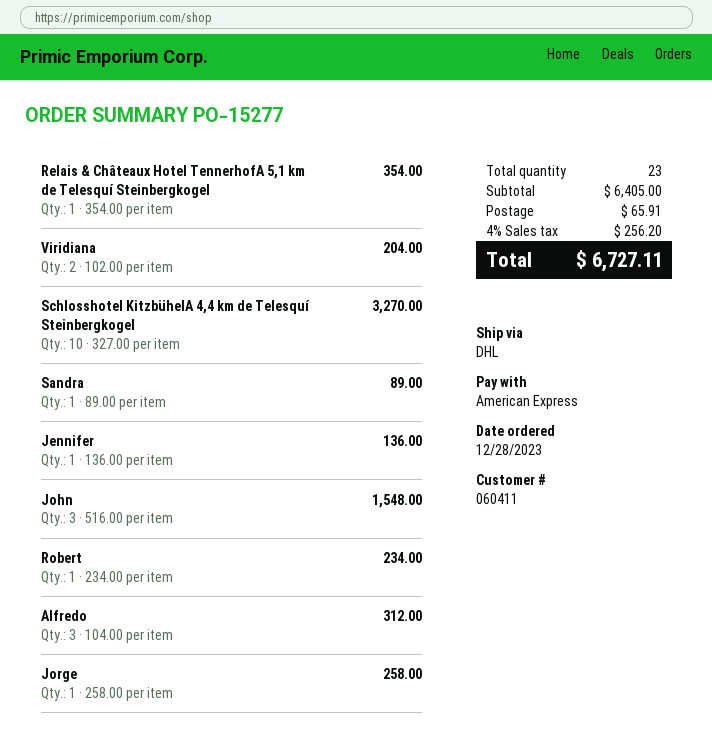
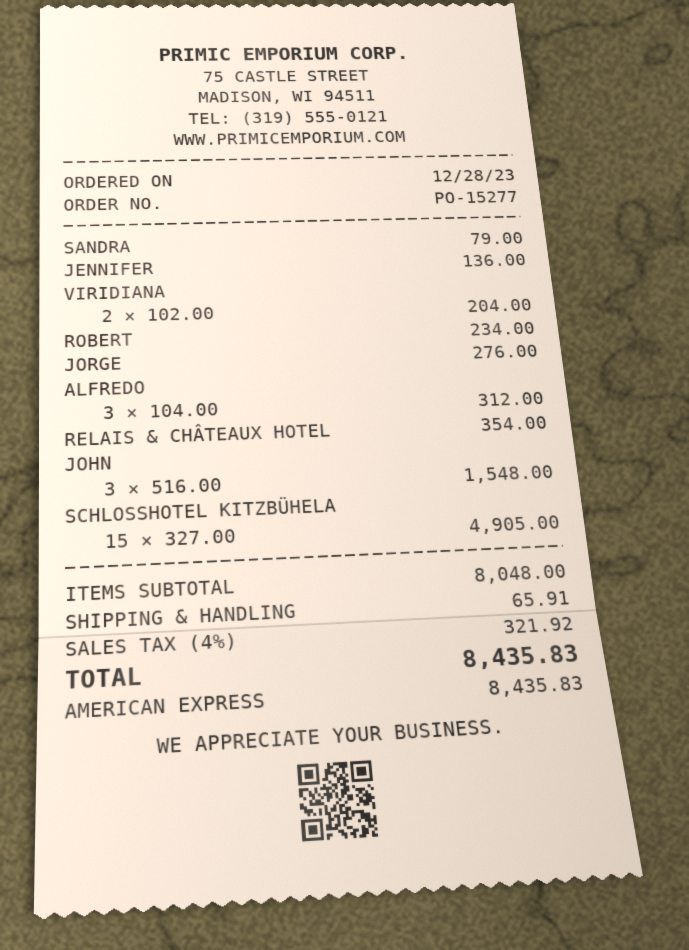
Schlosshotel KitzbühelA 4,4 km de Telesquí Steinbergkogel: 10 x 327.00 = 3270.00 -> 15 x 327.00 = 4905.00
Sandra: 1 x 89.00 = 89.00 -> 1 x 79.00 = 79.00
Jorge: 1 x 258.00 = 258.00 -> 1 x 276.00 = 276.00
subtotal: 6405.00 -> 8048.00
tax: 4% = 256.20 -> 4% = 321.92
total: 6727.11 -> 8435.83

